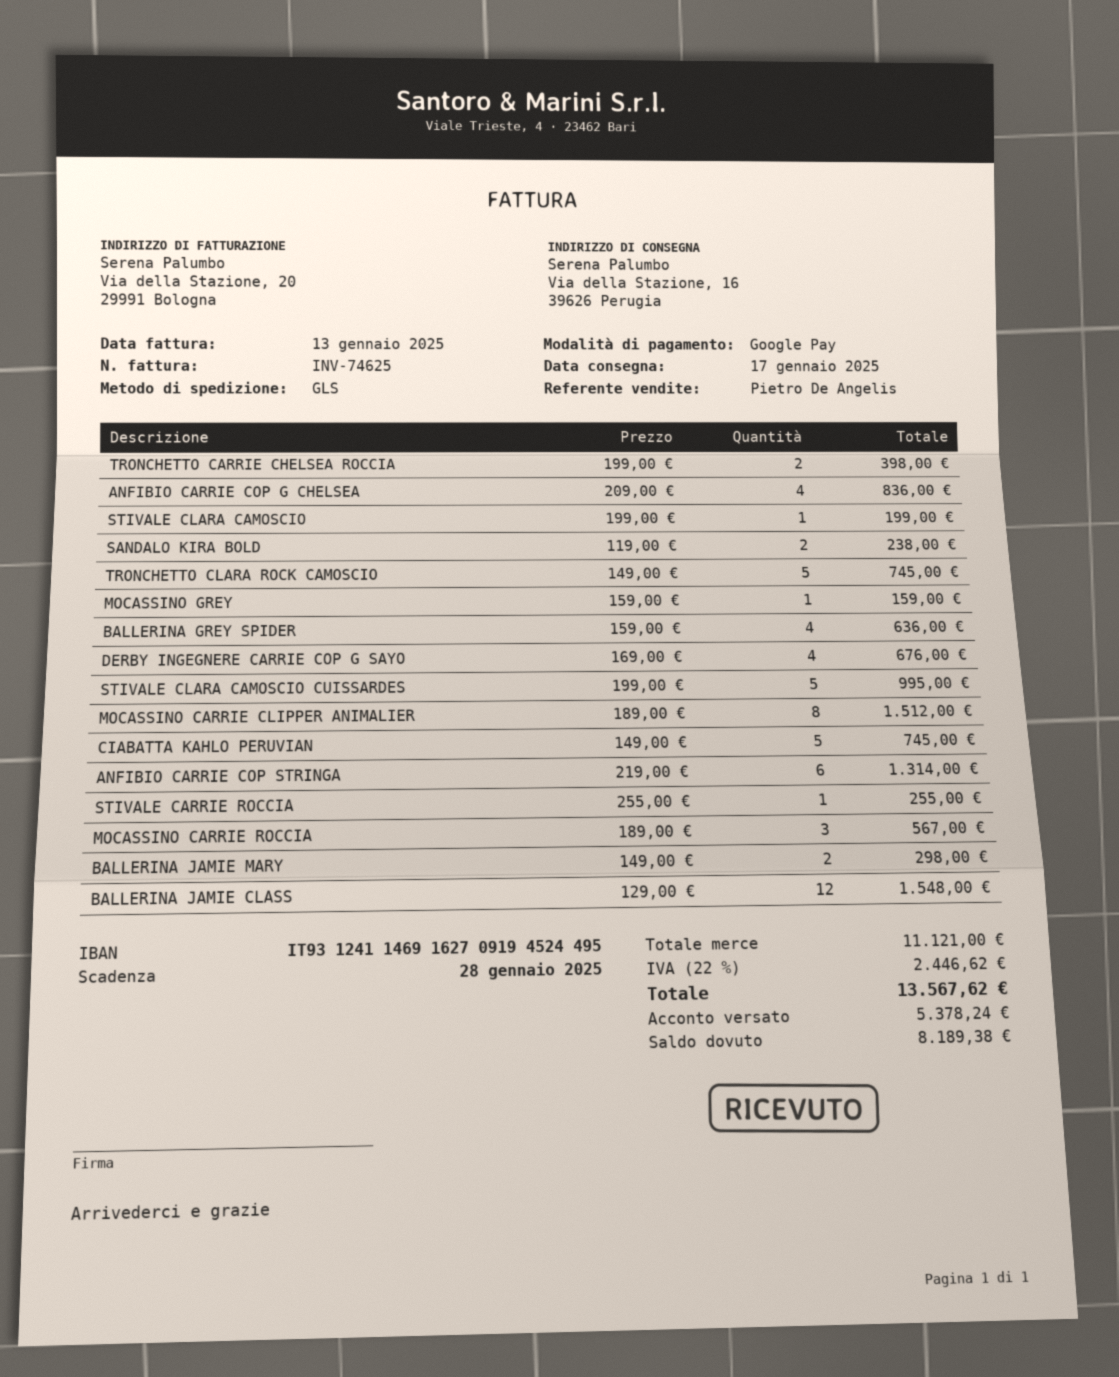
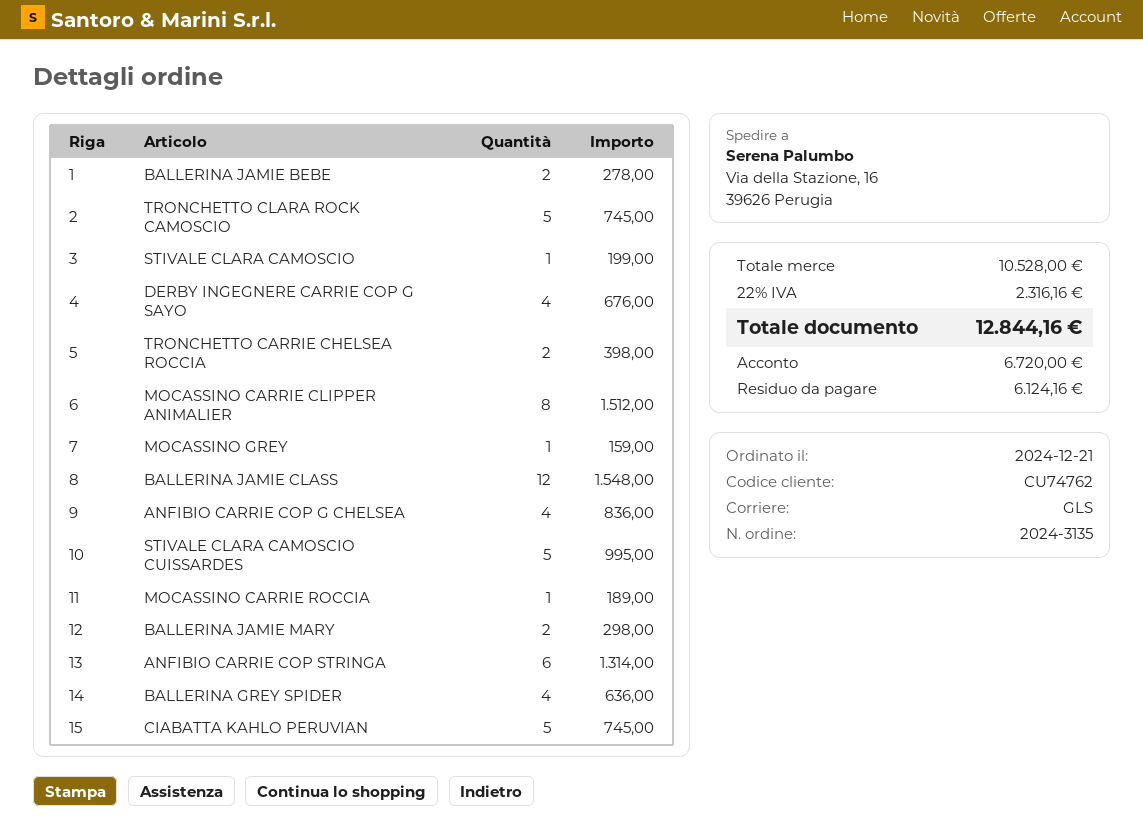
SANDALO KIRA BOLD: 2 for 238.00 -> none
STIVALE CARRIE ROCCIA: 1 for 255.00 -> none
MOCASSINO CARRIE ROCCIA: 3 for 567.00 -> 1 for 189.00
BALLERINA JAMIE BEBE: none -> 2 for 278.00
subtotal: 11121.00 -> 10528.00
tax: 22% = 2446.62 -> 22% = 2316.16
total: 13567.62 -> 12844.16
deposit: 5378.24 -> 6720.00
balance: 8189.38 -> 6124.16

